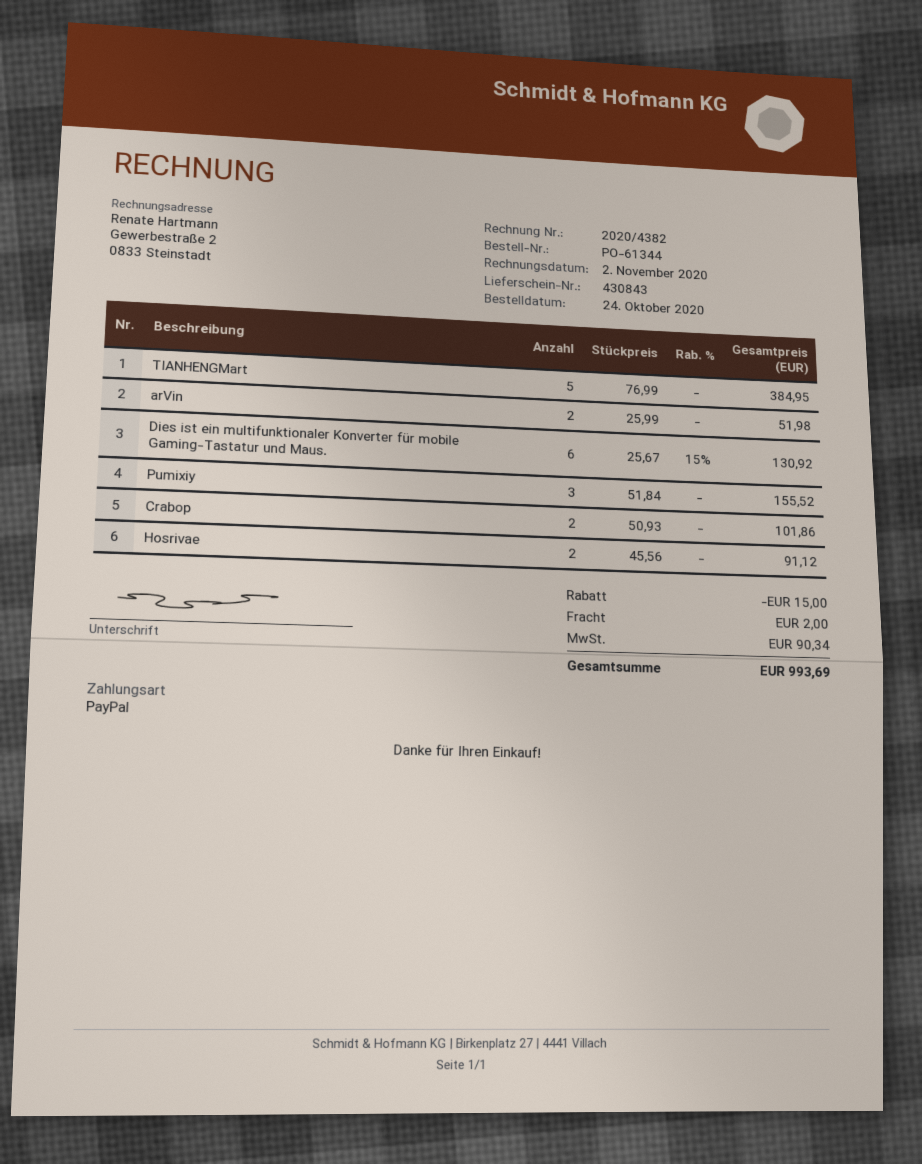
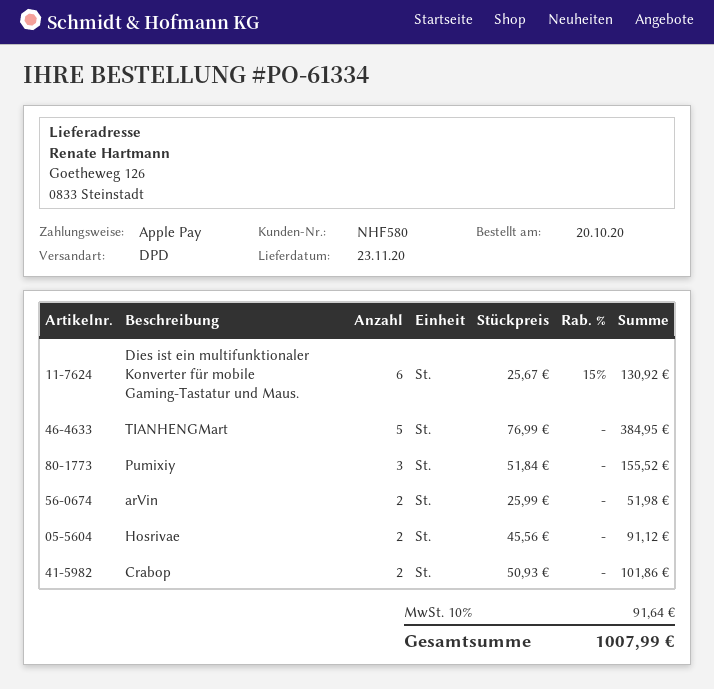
order number: PO-61344 -> PO-61334
order date: 2020-10-24 -> 2020-10-20
payment method: PayPal -> Apple Pay
discount: 15.00 -> none
shipping: 2.00 -> none
tax: 90.34 -> 91.64
total: 993.69 -> 1007.99

